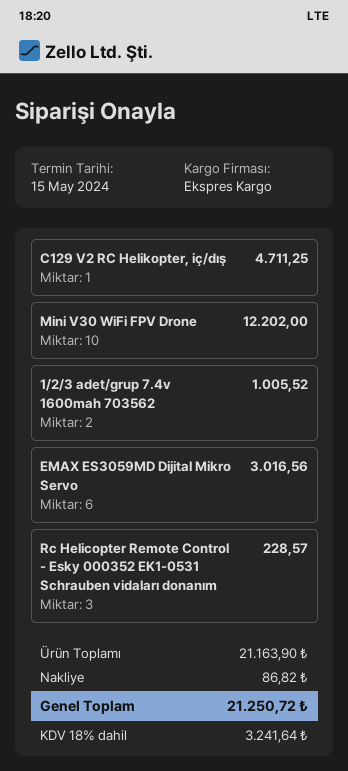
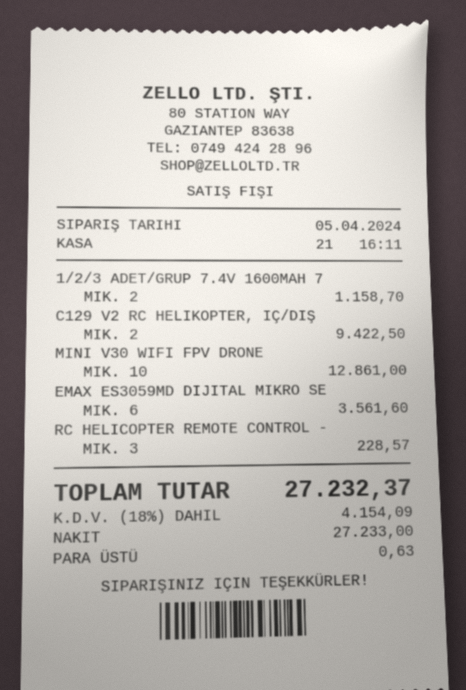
C129 V2 RC Helikopter, iç/dış: 1 for 4711.25 -> 2 for 9422.50
Mini V30 WiFi FPV Drone: 10 for 12202.00 -> 10 for 12861.00
1/2/3 adet/grup 7.4v 1600mah 703562: 2 for 1005.52 -> 2 for 1158.70
EMAX ES3059MD Dijital Mikro Servo: 6 for 3016.56 -> 6 for 3561.60
shipping: 86.82 -> none
tax: 18% = 3241.64 -> 18% = 4154.09
total: 21250.72 -> 27232.37

